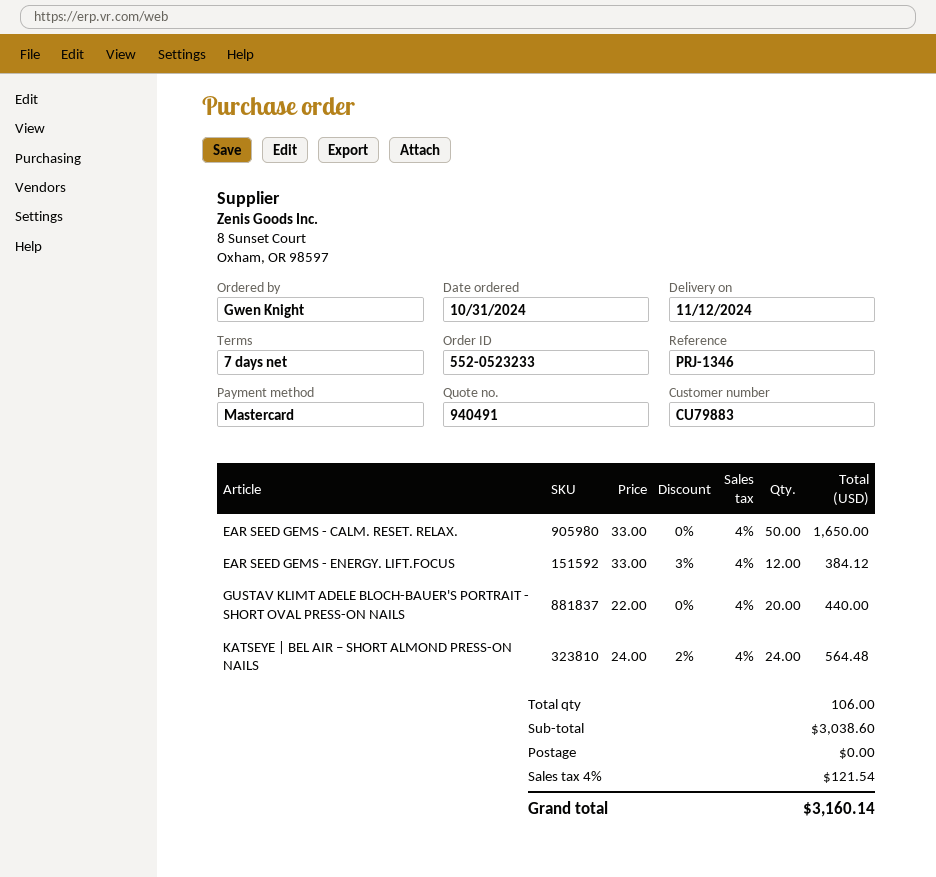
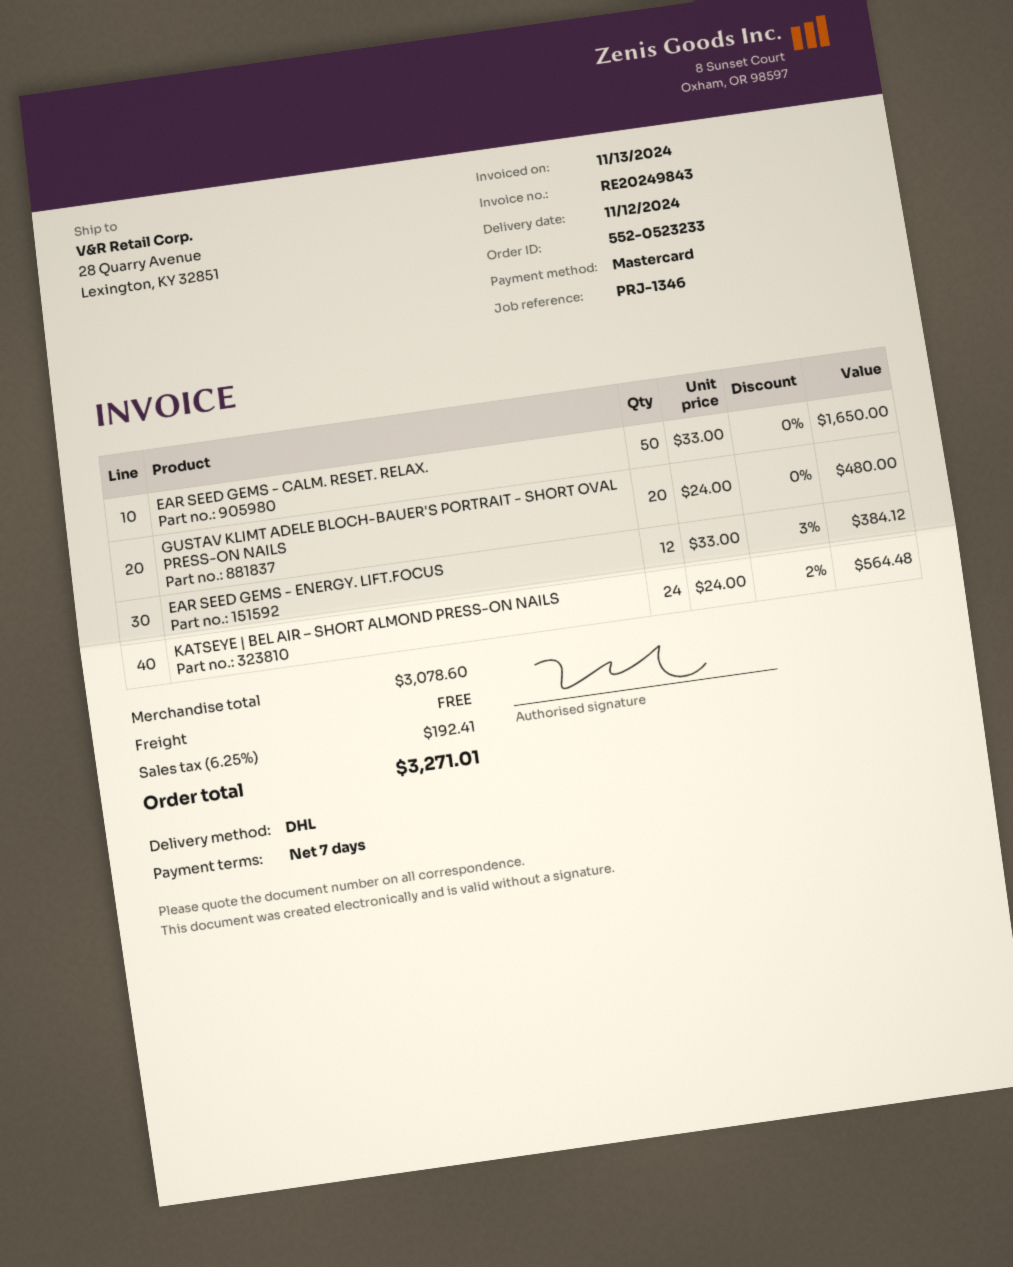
GUSTAV KLIMT ADELE BLOCH-BAUER'S PORTRAIT - SHORT OVAL PRESS-ON NAILS: 20 x 22.00 = 440.00 -> 20 x 24.00 = 480.00
subtotal: 3038.60 -> 3078.60
tax: 4% = 121.54 -> 6.25% = 192.41
total: 3160.14 -> 3271.01

